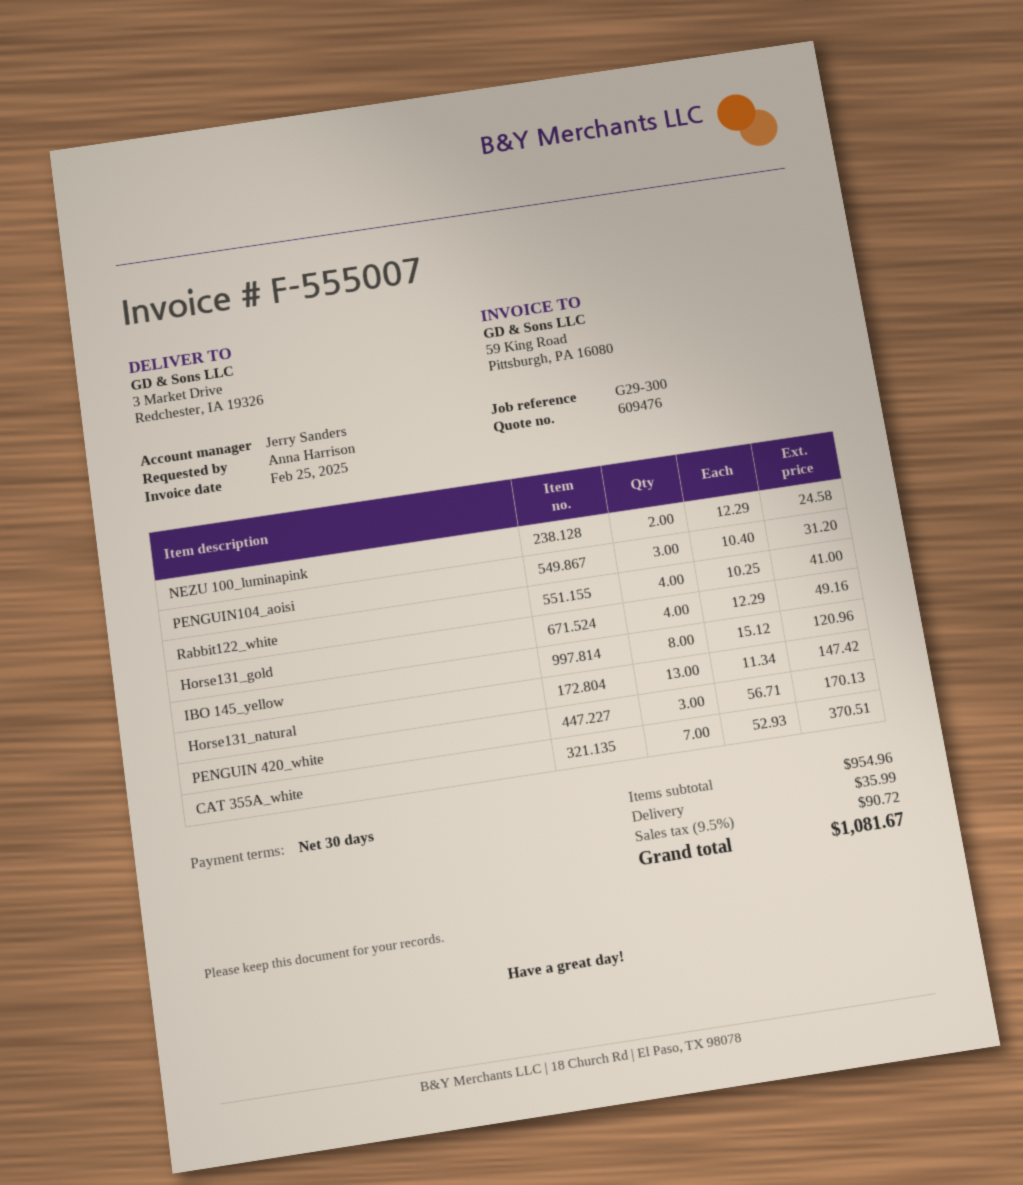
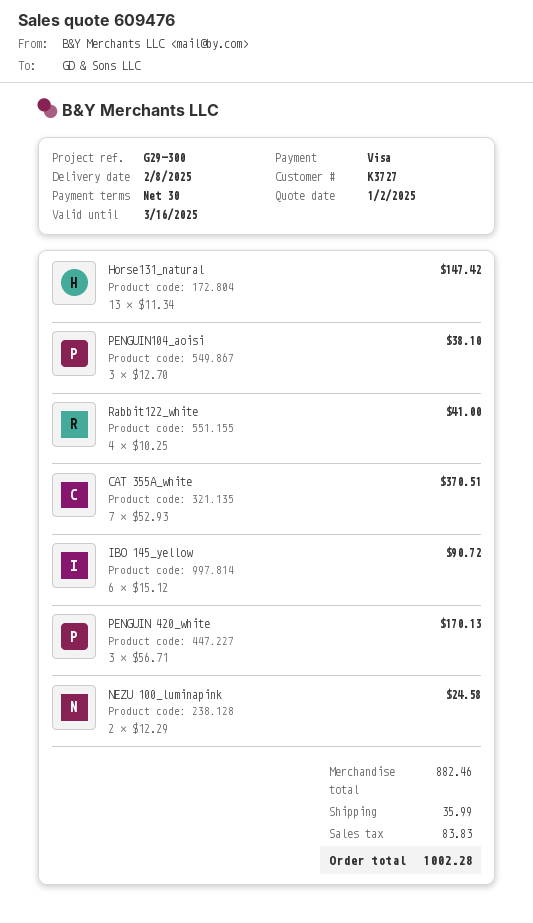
PENGUIN104_aoisi: 3 x 10.40 = 31.20 -> 3 x 12.70 = 38.10
Horse131_gold: 4 x 12.29 = 49.16 -> none
IBO 145_yellow: 8 x 15.12 = 120.96 -> 6 x 15.12 = 90.72
subtotal: 954.96 -> 882.46
tax: 90.72 -> 83.83
total: 1081.67 -> 1002.28

